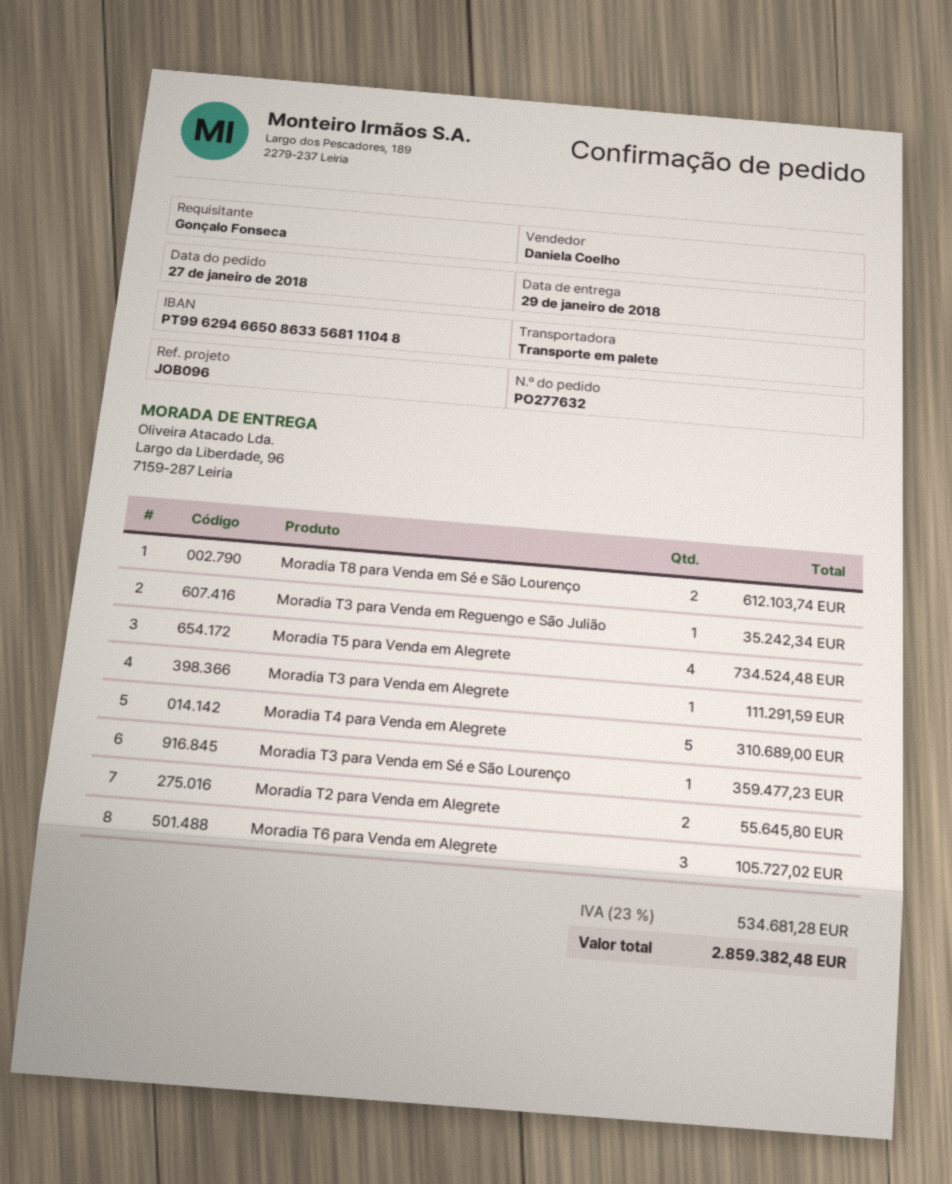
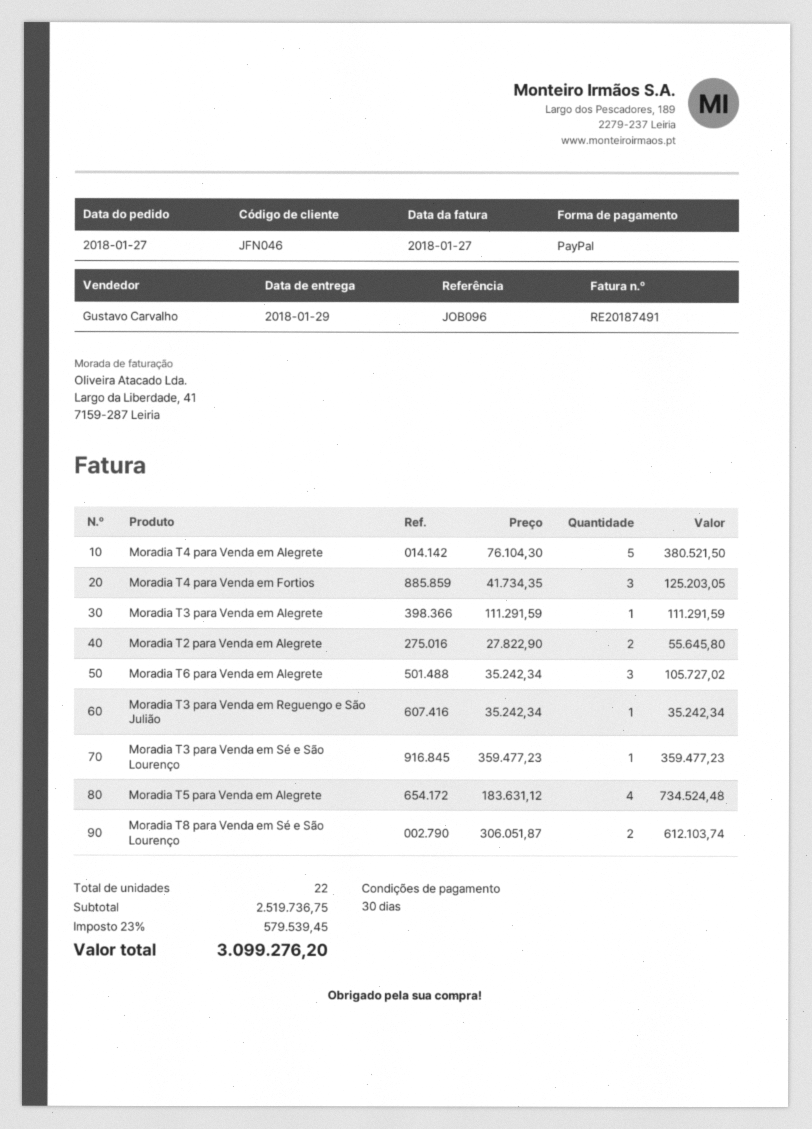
sales rep: Daniela Coelho -> Gustavo Carvalho
Moradia T4 para Venda em Alegrete: 5 for 310689.00 -> 5 for 380521.50
Moradia T4 para Venda em Fortios: none -> 3 for 125203.05
tax: 23% = 534681.28 -> 23% = 579539.45
total: 2859382.48 -> 3099276.20

